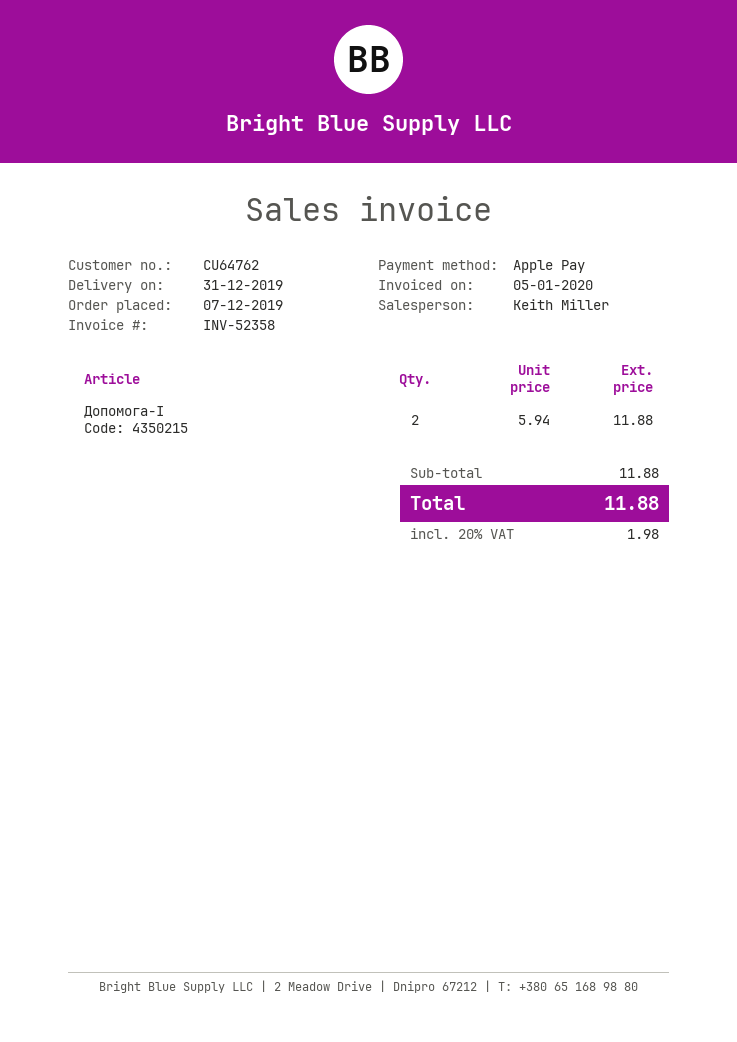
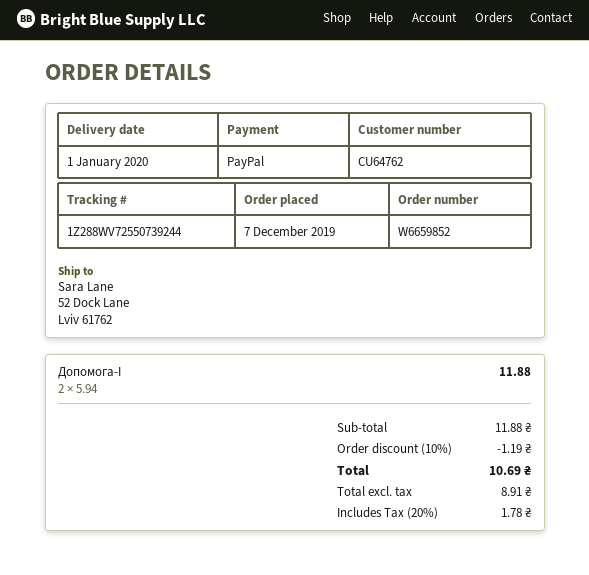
delivery date: 2019-12-31 -> 2020-01-01
payment method: Apple Pay -> PayPal
discount: none -> 10% = 1.19
tax: 20% = 1.98 -> 20% = 1.78
total: 11.88 -> 10.69

